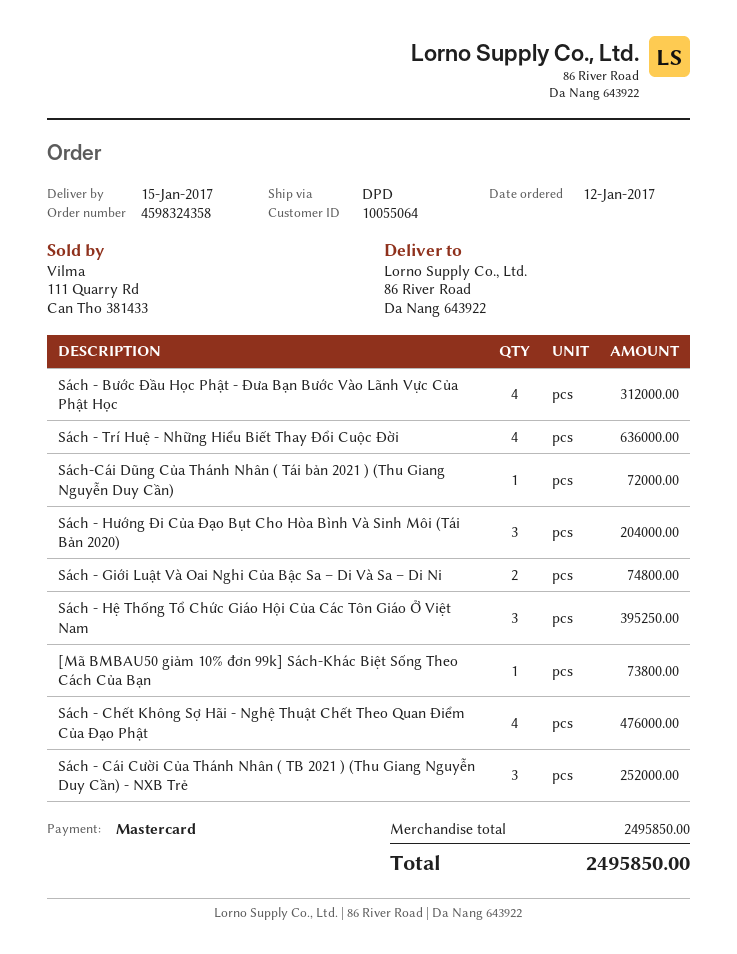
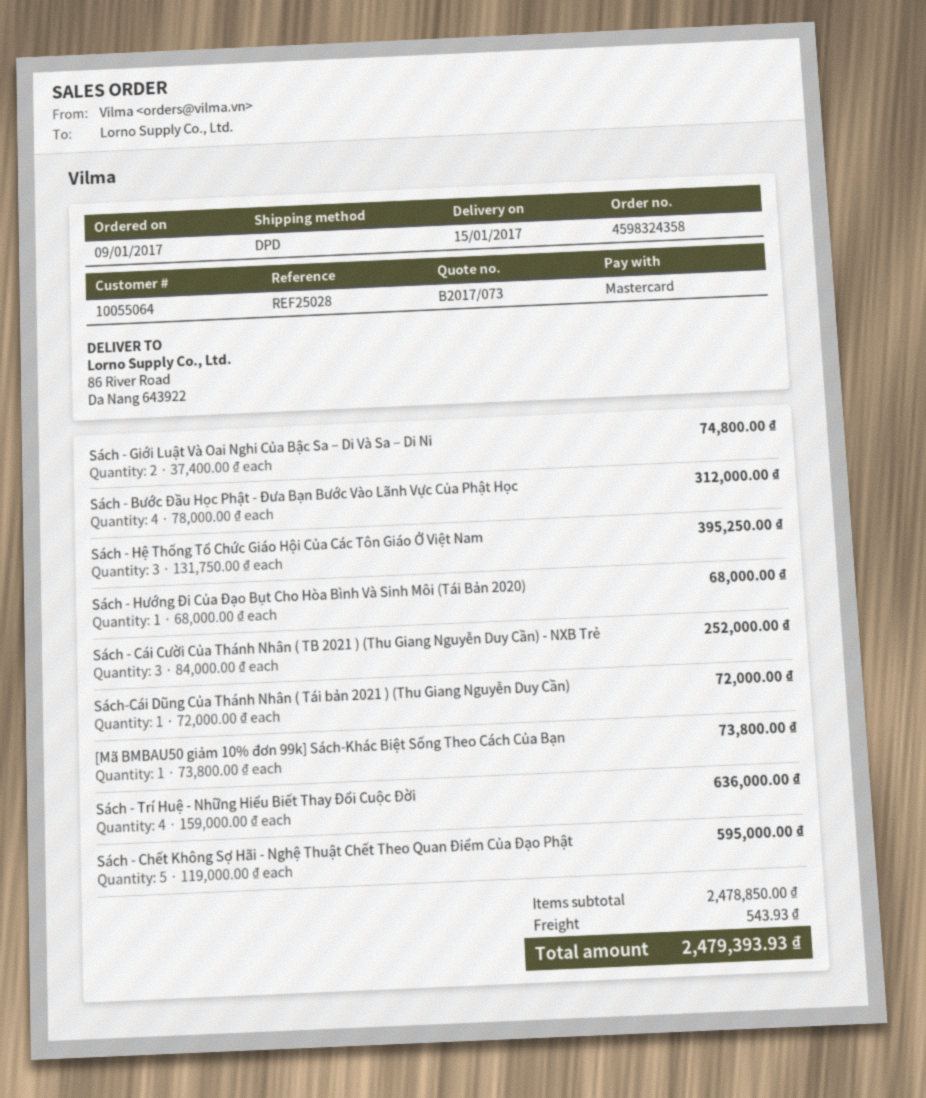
order date: 2017-01-12 -> 2017-01-09
Sách - Hướng Đi Của Đạo Bụt Cho Hòa Bình Và Sinh Môi (Tái Bản 2020): 3 for 204000.00 -> 1 for 68000.00
Sách - Chết Không Sợ Hãi - Nghệ Thuật Chết Theo Quan Điểm Của Đạo Phật: 4 for 476000.00 -> 5 for 595000.00
subtotal: 2495850.00 -> 2478850.00
shipping: none -> 543.93
total: 2495850.00 -> 2479393.93

